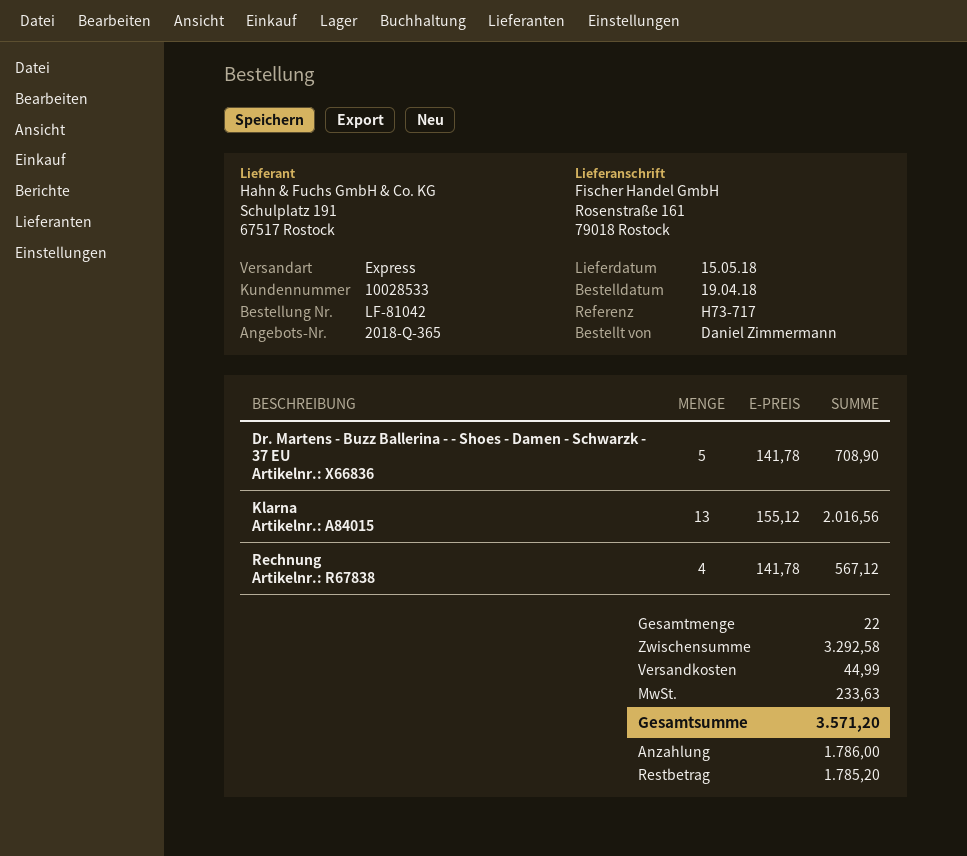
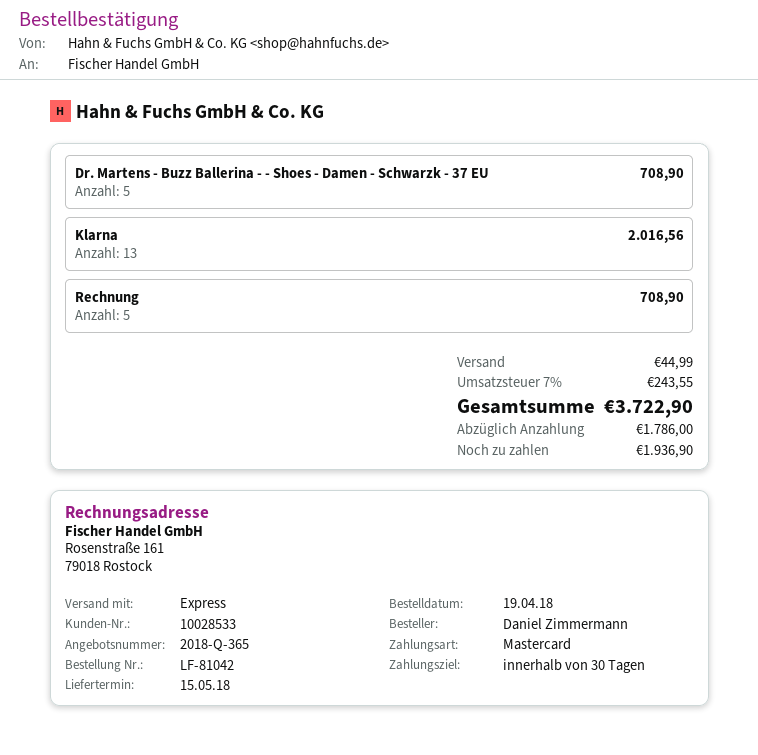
Rechnung: 4 for 567.12 -> 5 for 708.90
tax: 233.63 -> 243.55
total: 3571.20 -> 3722.90
balance: 1785.20 -> 1936.90

